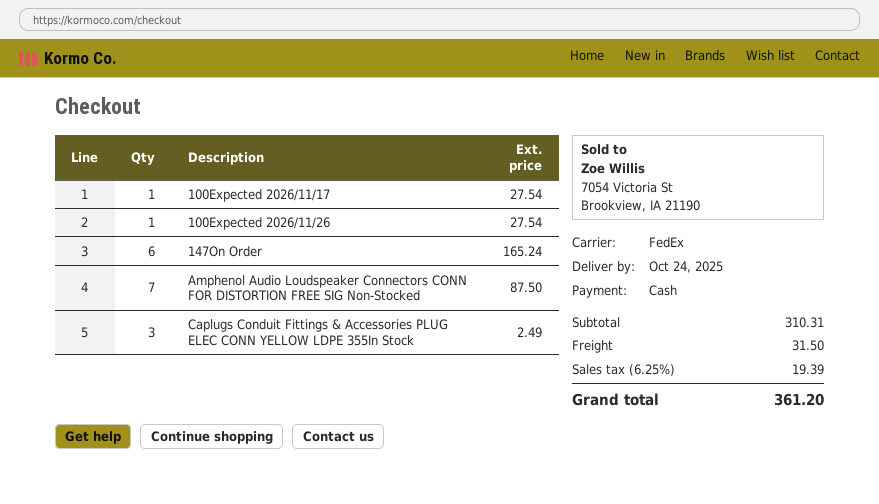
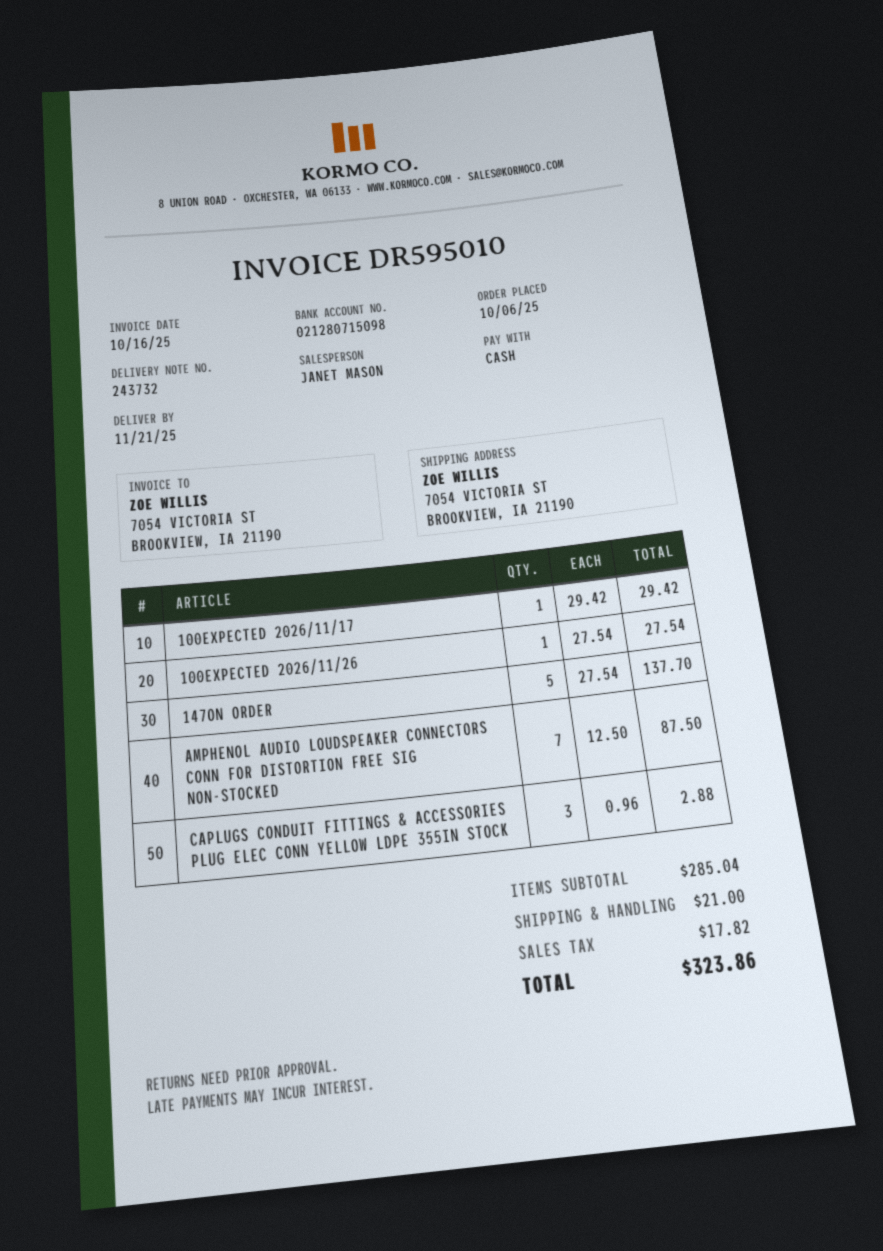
delivery date: 2025-10-24 -> 2025-11-21
100Expected 2026/11/17: 1 for 27.54 -> 1 for 29.42
147On Order: 6 for 165.24 -> 5 for 137.70
Caplugs Conduit Fittings & Accessories PLUG ELEC CONN YELLOW LDPE 355In Stock: 3 for 2.49 -> 3 for 2.88
subtotal: 310.31 -> 285.04
shipping: 31.50 -> 21.00
tax: 19.39 -> 17.82
total: 361.20 -> 323.86

